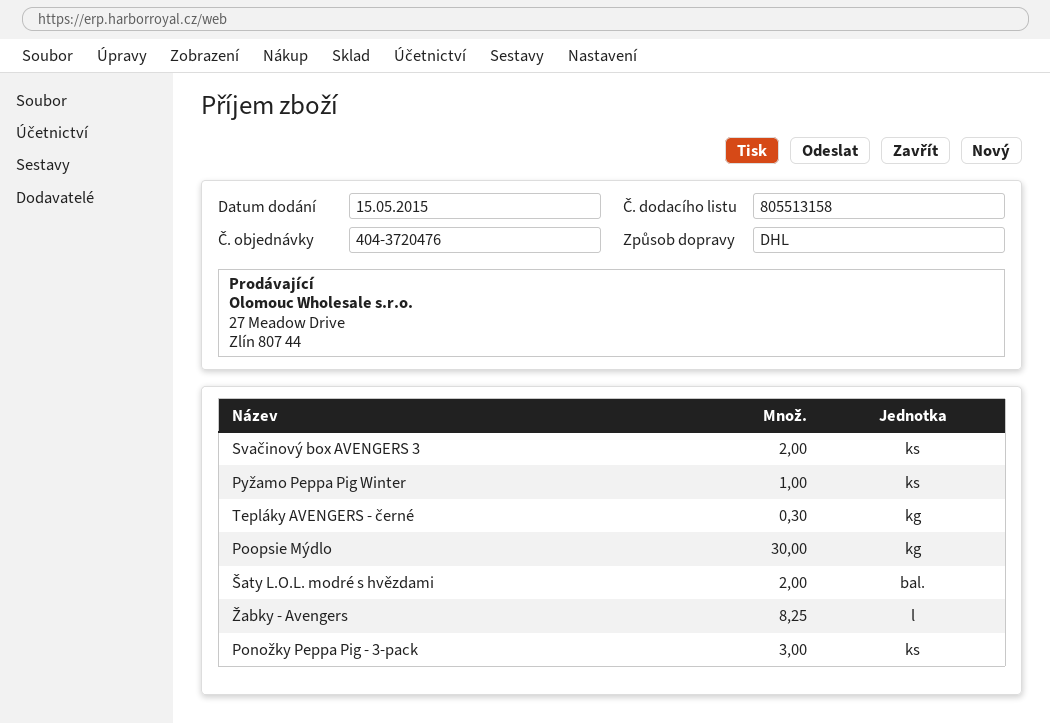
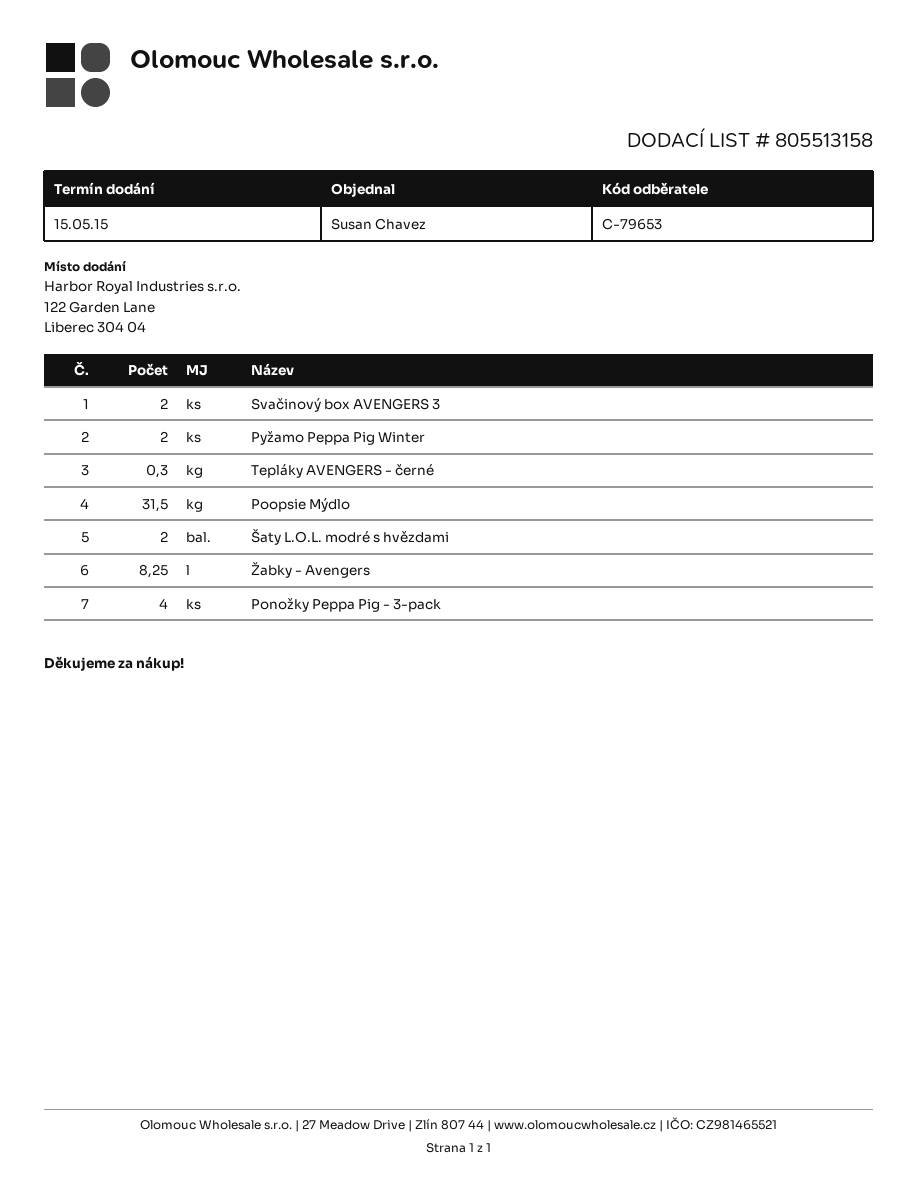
Pyžamo Peppa Pig Winter: 1 -> 2
Poopsie Mýdlo: 30 -> 31.5
Ponožky Peppa Pig - 3-pack: 3 -> 4

